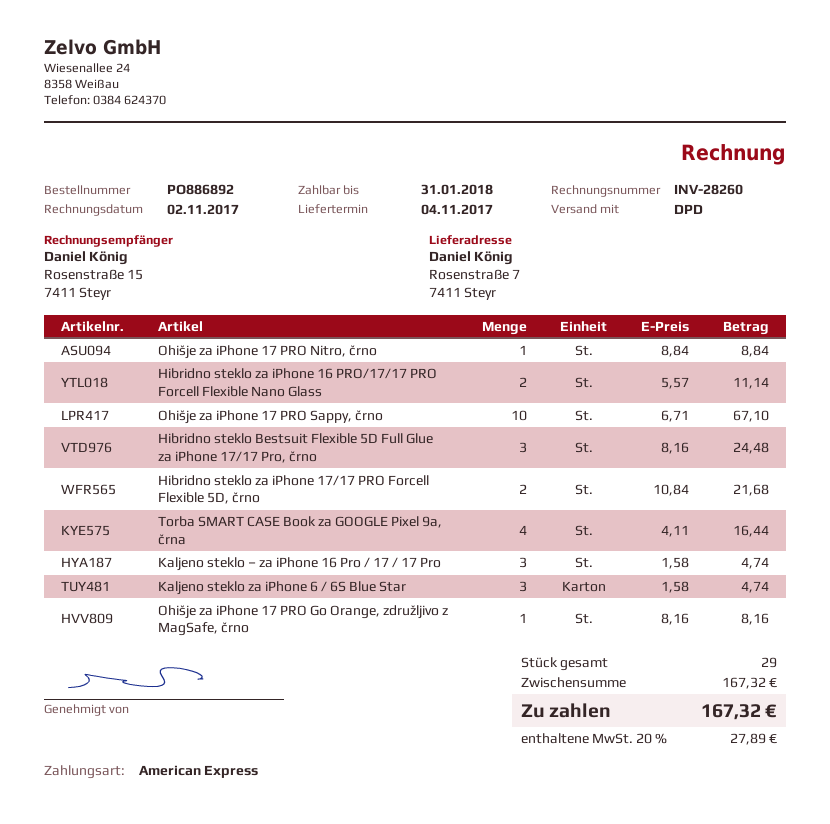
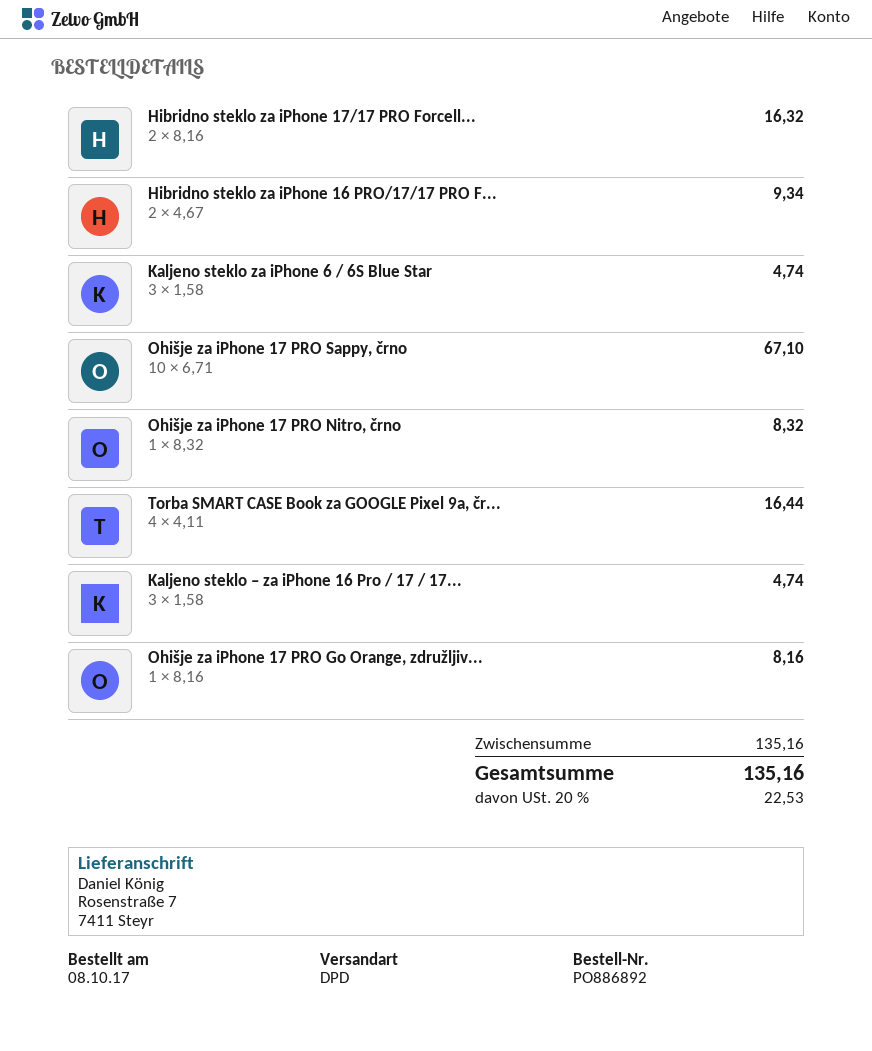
Ohišje za iPhone 17 PRO Nitro, črno: 1 x 8.84 = 8.84 -> 1 x 8.32 = 8.32
Hibridno steklo za iPhone 16 PRO/17/17 PRO Forcell Flexible Nano Glass: 2 x 5.57 = 11.14 -> 2 x 4.67 = 9.34
Hibridno steklo Bestsuit Flexible 5D Full Glue za iPhone 17/17 Pro, črno: 3 x 8.16 = 24.48 -> none
Hibridno steklo za iPhone 17/17 PRO Forcell Flexible 5D, črno: 2 x 10.84 = 21.68 -> 2 x 8.16 = 16.32
subtotal: 167.32 -> 135.16
tax: 20% = 27.89 -> 20% = 22.53
total: 167.32 -> 135.16

